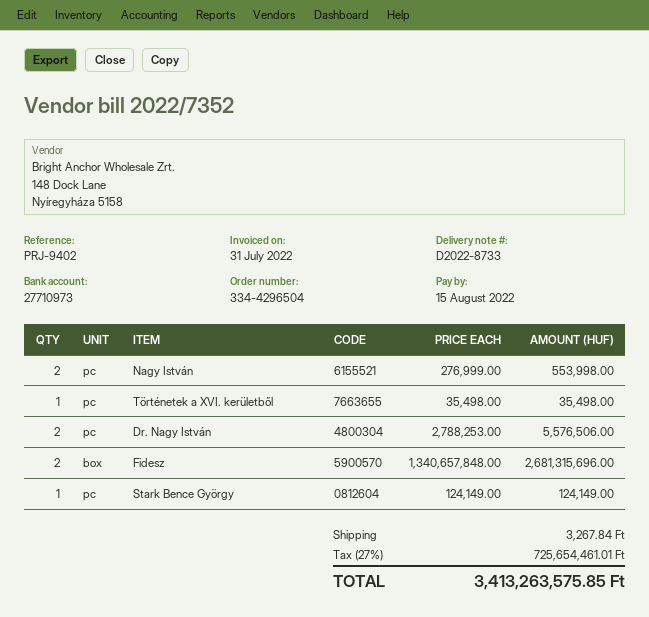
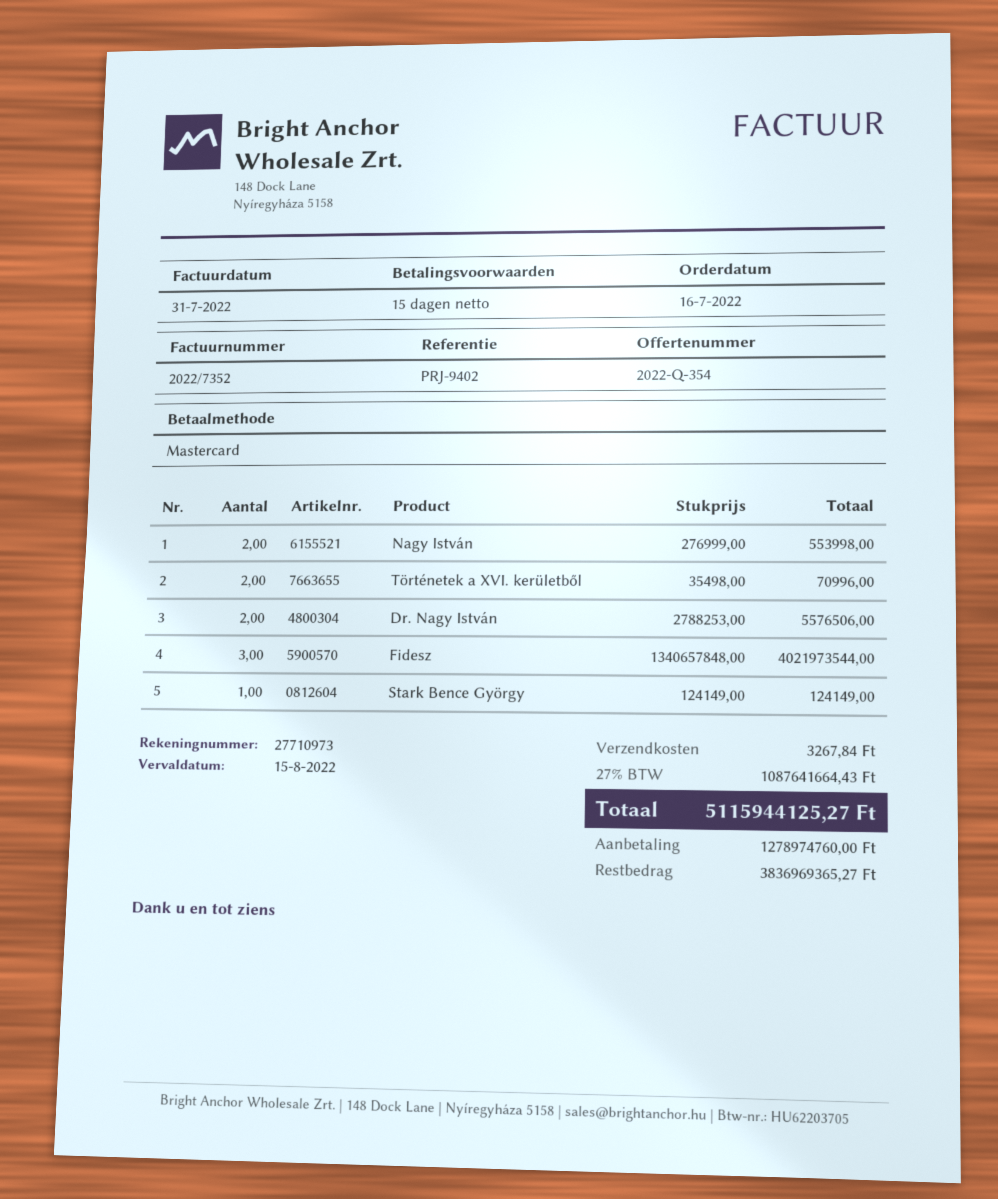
Történetek a XVI. kerületből: 1 x 35498.00 = 35498.00 -> 2 x 35498.00 = 70996.00
Fidesz: 2 x 1340657848.00 = 2681315696.00 -> 3 x 1340657848.00 = 4021973544.00
tax: 27% = 725654461.01 -> 27% = 1087641664.43
total: 3413263575.85 -> 5115944125.27

